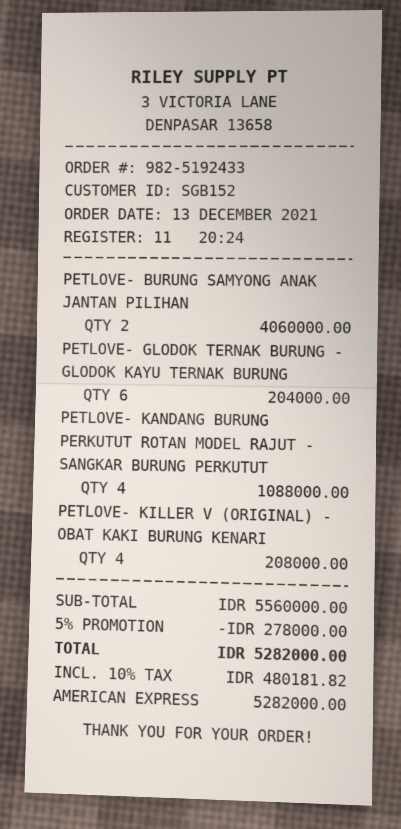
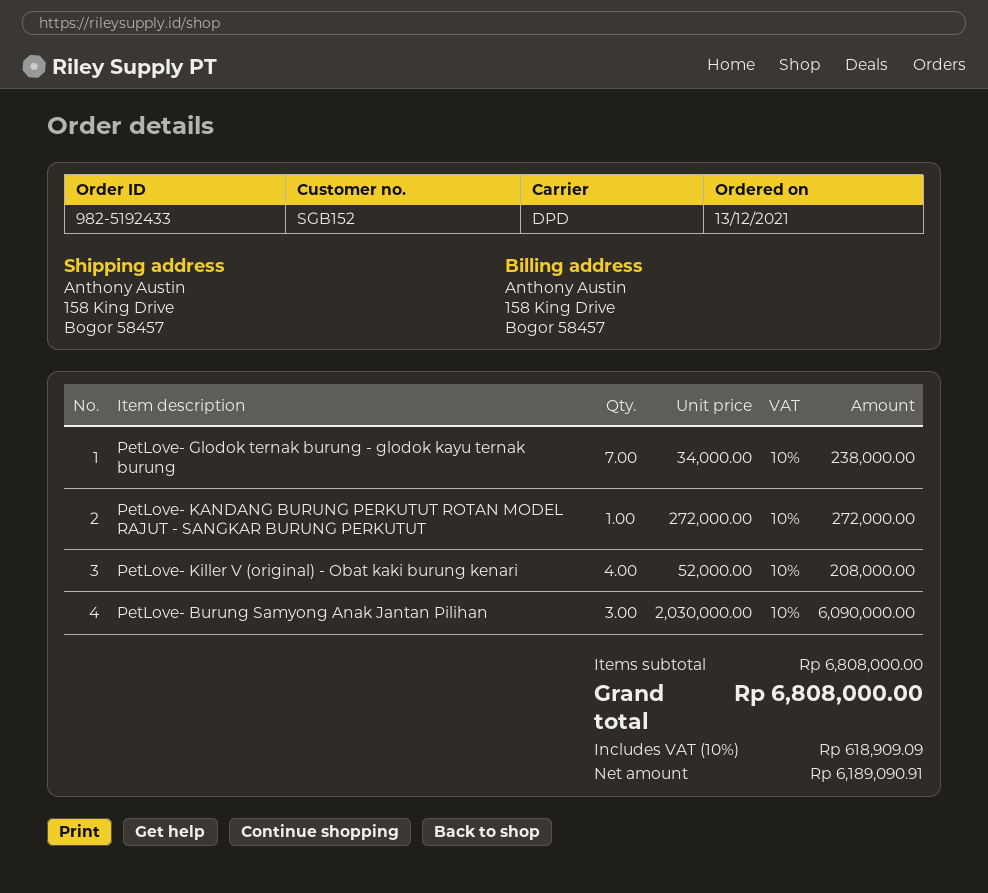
PETLOVE- BURUNG SAMYONG ANAK JANTAN PILIHAN: 2 for 4060000.00 -> 3 for 6090000.00
PETLOVE- GLODOK TERNAK BURUNG - GLODOK KAYU TERNAK BURUNG: 6 for 204000.00 -> 7 for 238000.00
PETLOVE- KANDANG BURUNG PERKUTUT ROTAN MODEL RAJUT - SANGKAR BURUNG PERKUTUT: 4 for 1088000.00 -> 1 for 272000.00
subtotal: 5560000.00 -> 6808000.00
discount: 5% = 278000.00 -> none
tax: 10% = 480181.82 -> 10% = 618909.09
total: 5282000.00 -> 6808000.00

